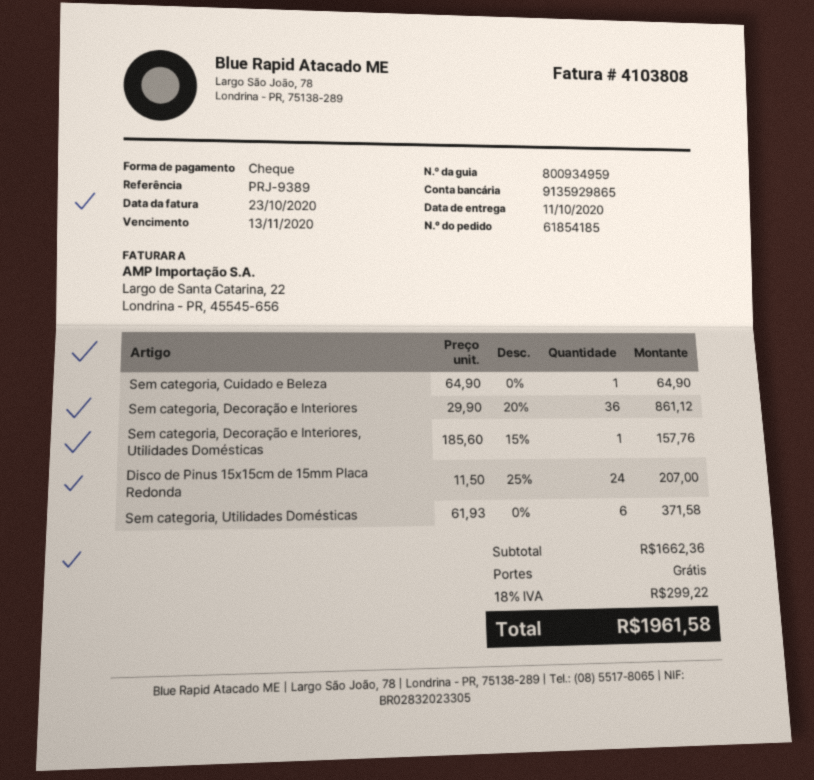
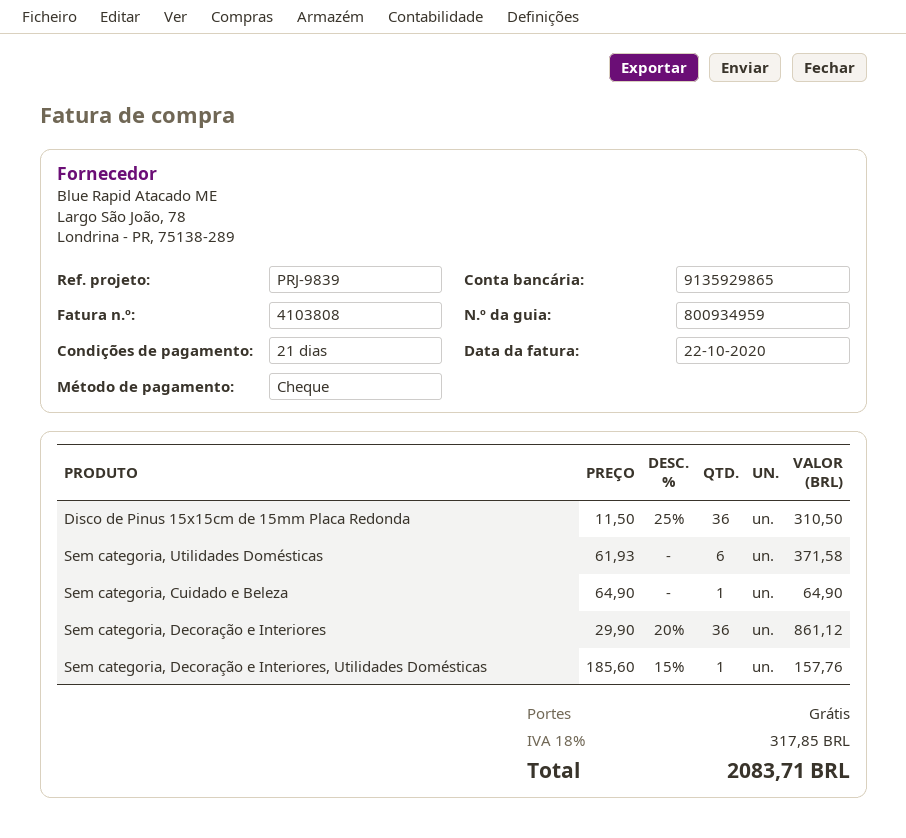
invoice date: 2020-10-23 -> 2020-10-22
reference: PRJ-9389 -> PRJ-9839
Disco de Pinus 15x15cm de 15mm Placa Redonda: 24 x 11.50 - 25% = 207.00 -> 36 x 11.50 - 25% = 310.50
tax: 18% = 299.22 -> 18% = 317.85
total: 1961.58 -> 2083.71

